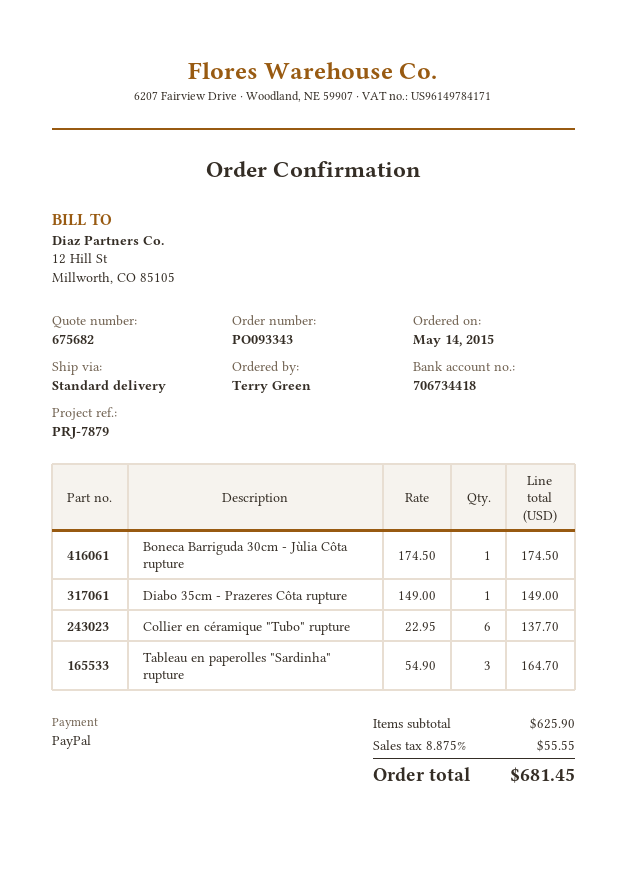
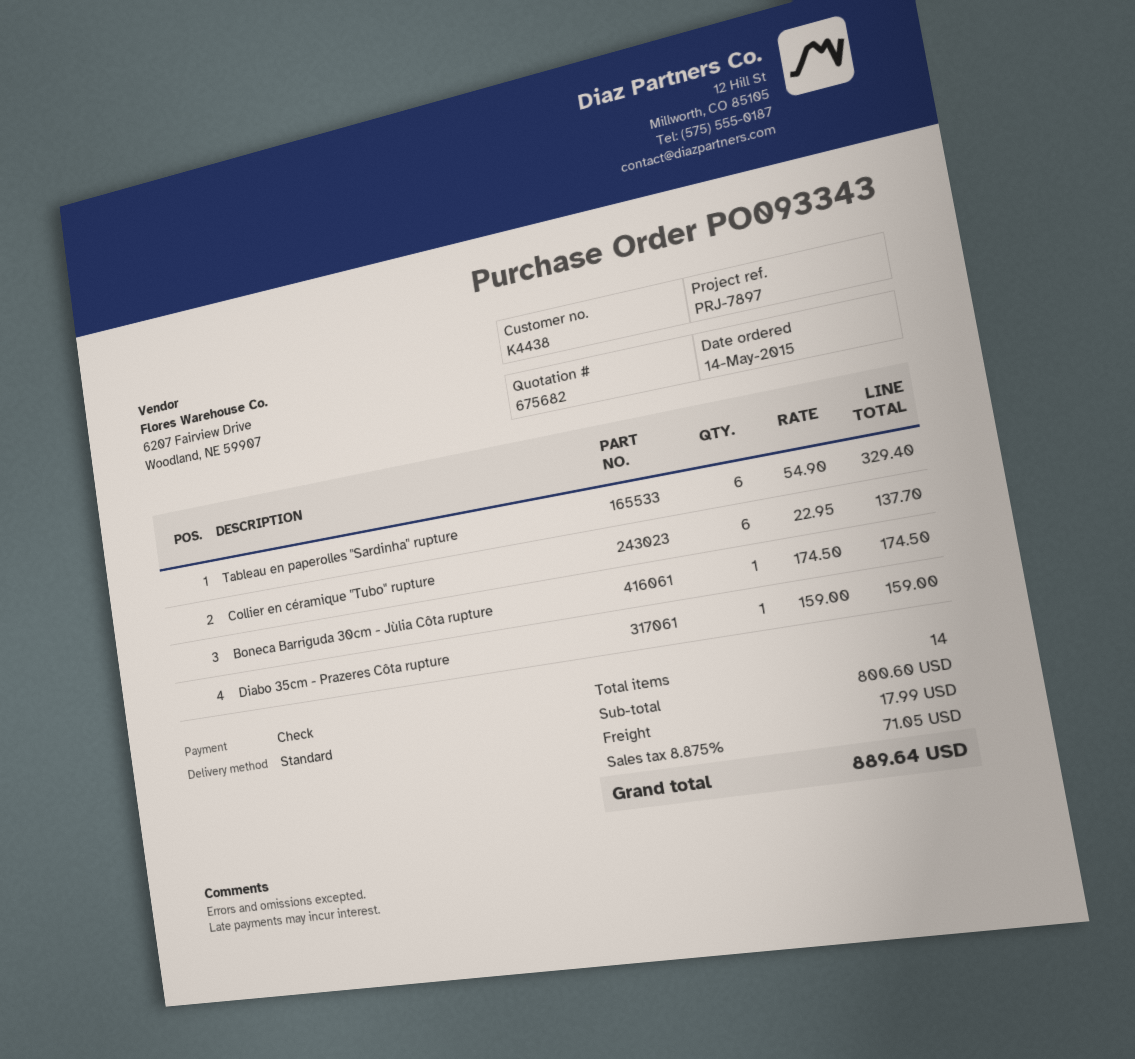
reference: PRJ-7879 -> PRJ-7897
payment method: PayPal -> cheque
Diabo 35cm - Prazeres Côta rupture: 1 x 149.00 = 149.00 -> 1 x 159.00 = 159.00
Tableau en paperolles "Sardinha" rupture: 3 x 54.90 = 164.70 -> 6 x 54.90 = 329.40
subtotal: 625.90 -> 800.60
shipping: none -> 17.99
tax: 8.875% = 55.55 -> 8.875% = 71.05
total: 681.45 -> 889.64

